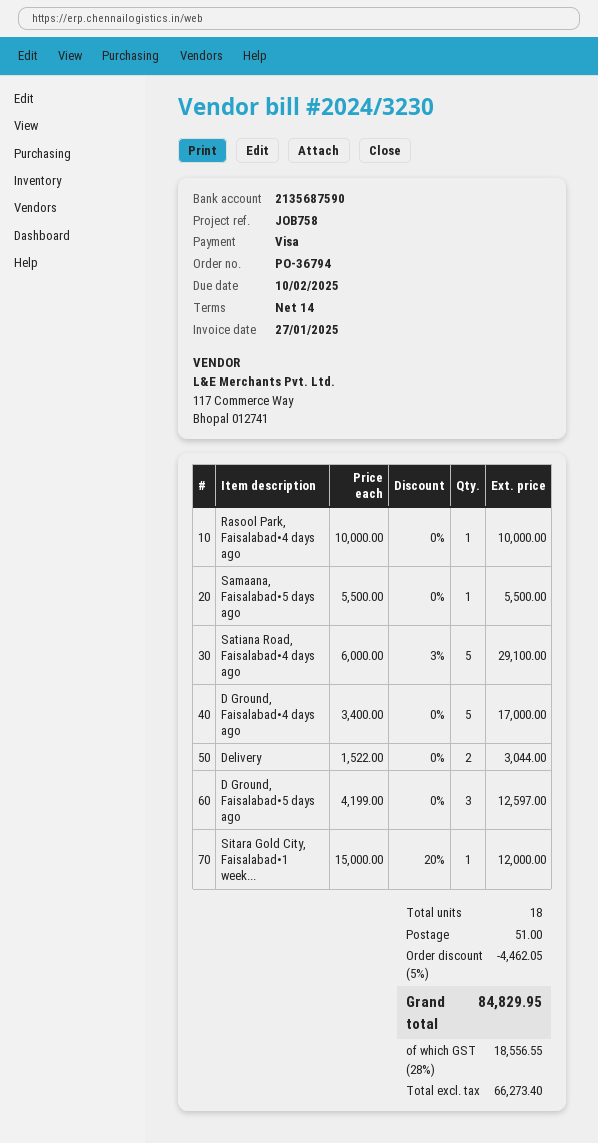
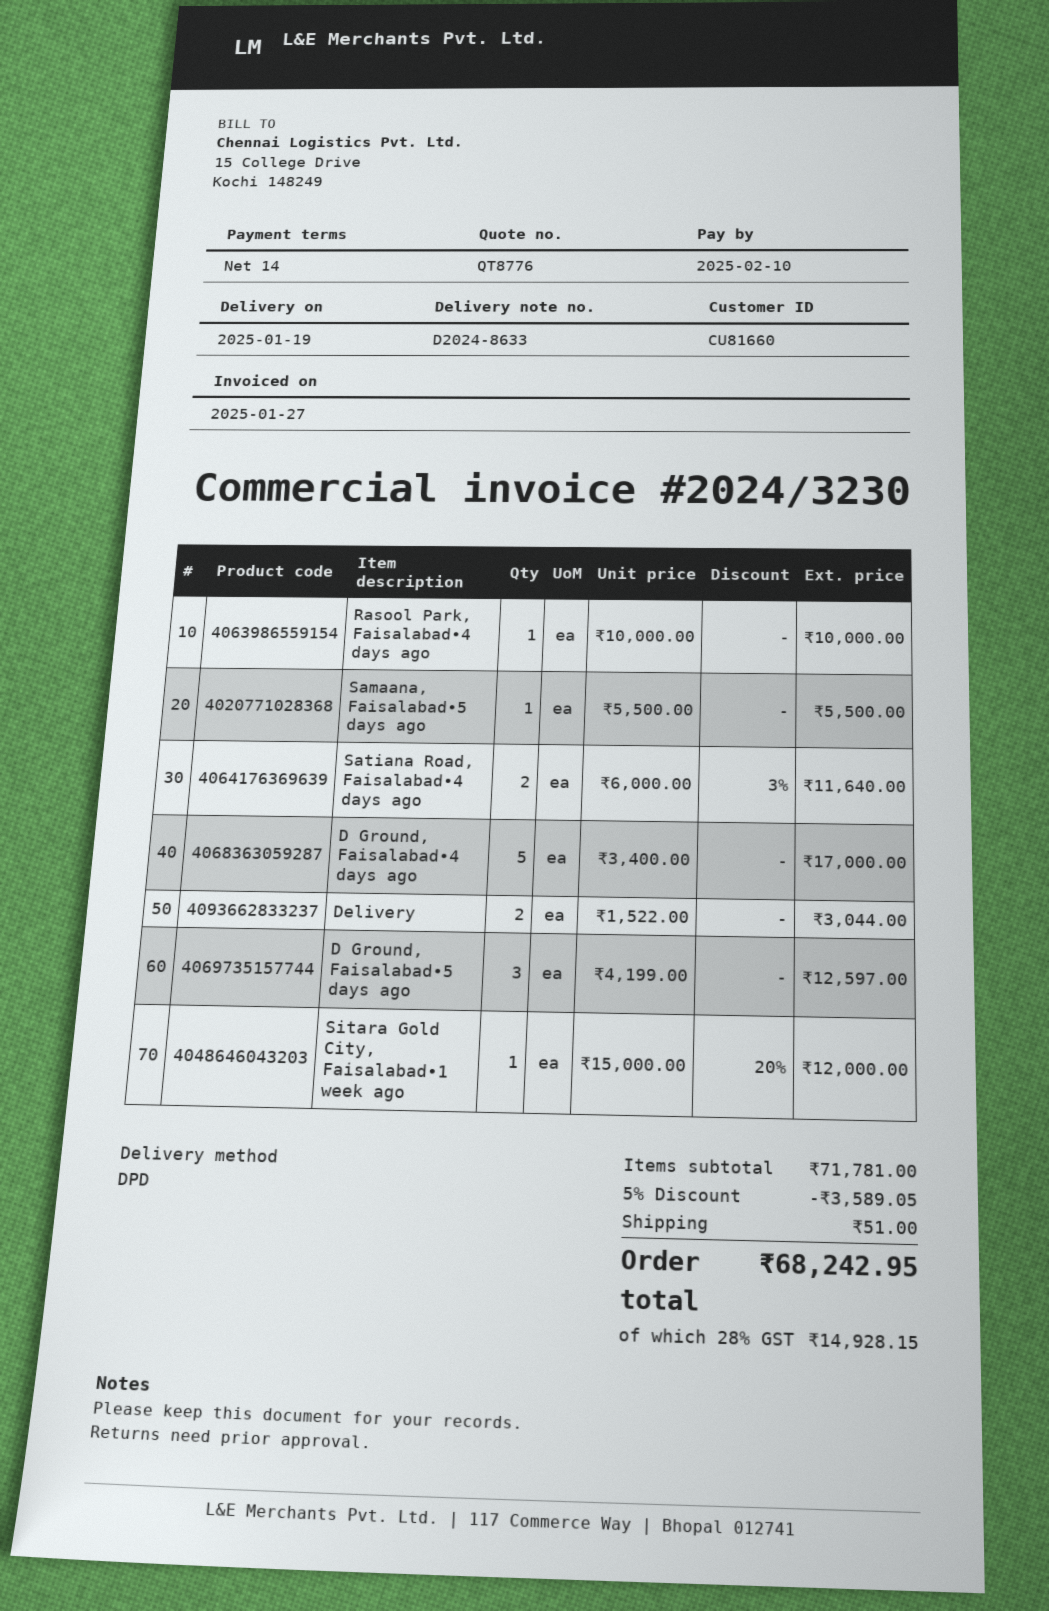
Satiana Road, Faisalabad•4 days ago: 5 x 6000.00 - 3% = 29100.00 -> 2 x 6000.00 - 3% = 11640.00
discount: 5% = 4462.05 -> 5% = 3589.05
tax: 28% = 18556.55 -> 28% = 14928.15
total: 84829.95 -> 68242.95

